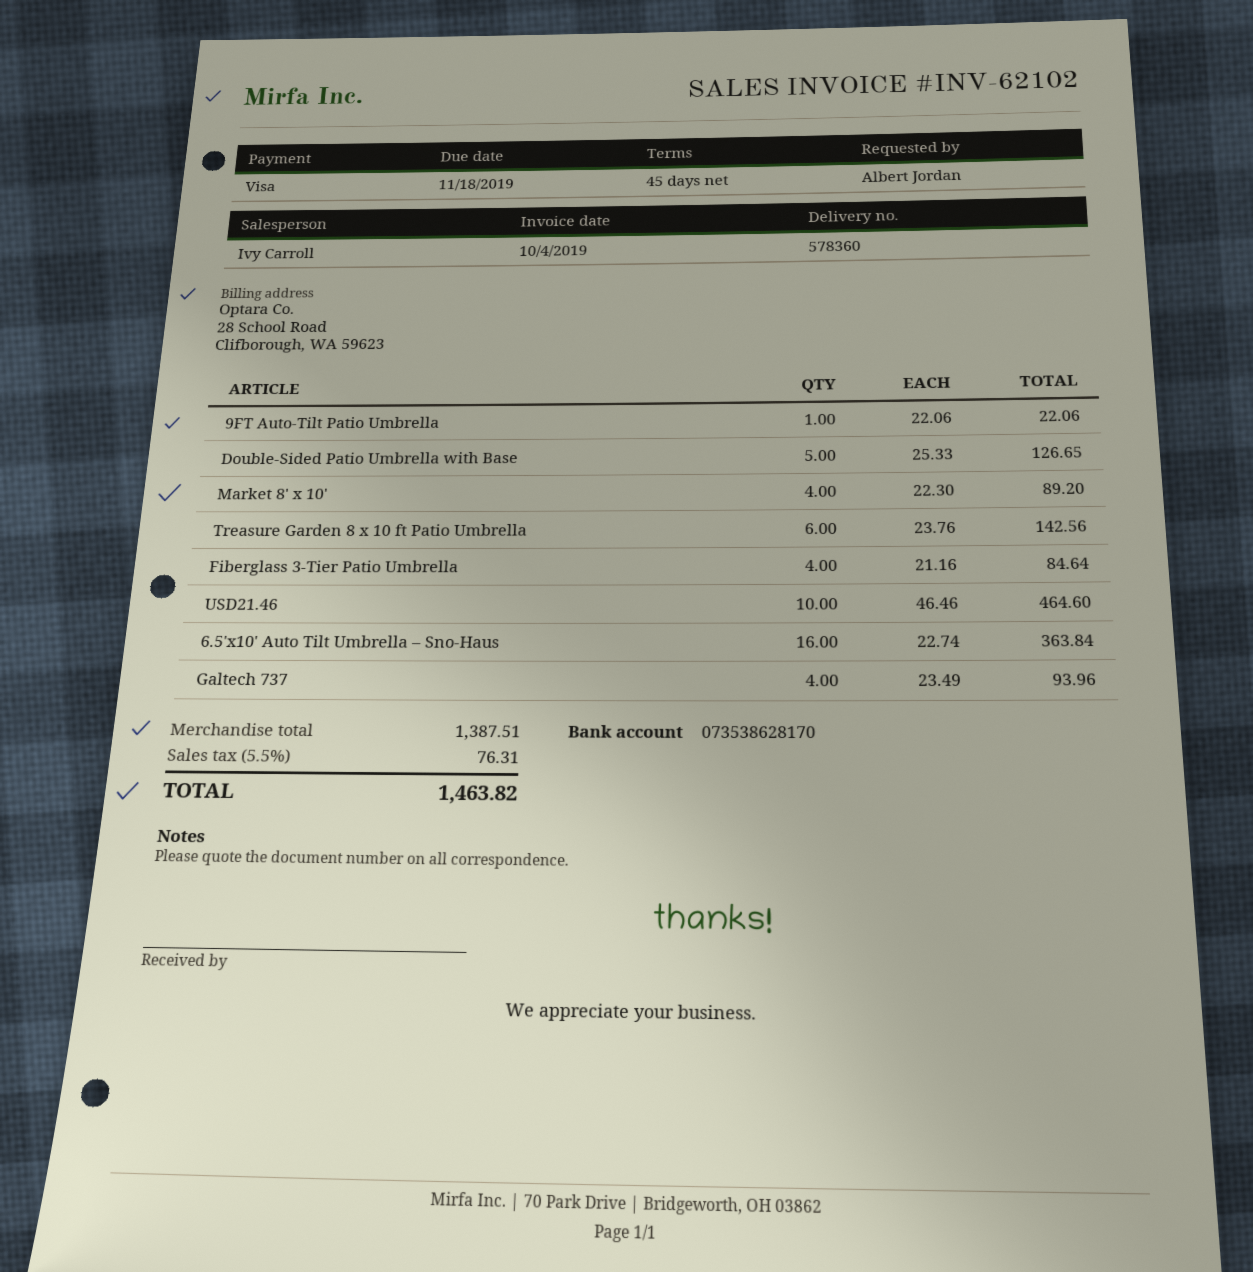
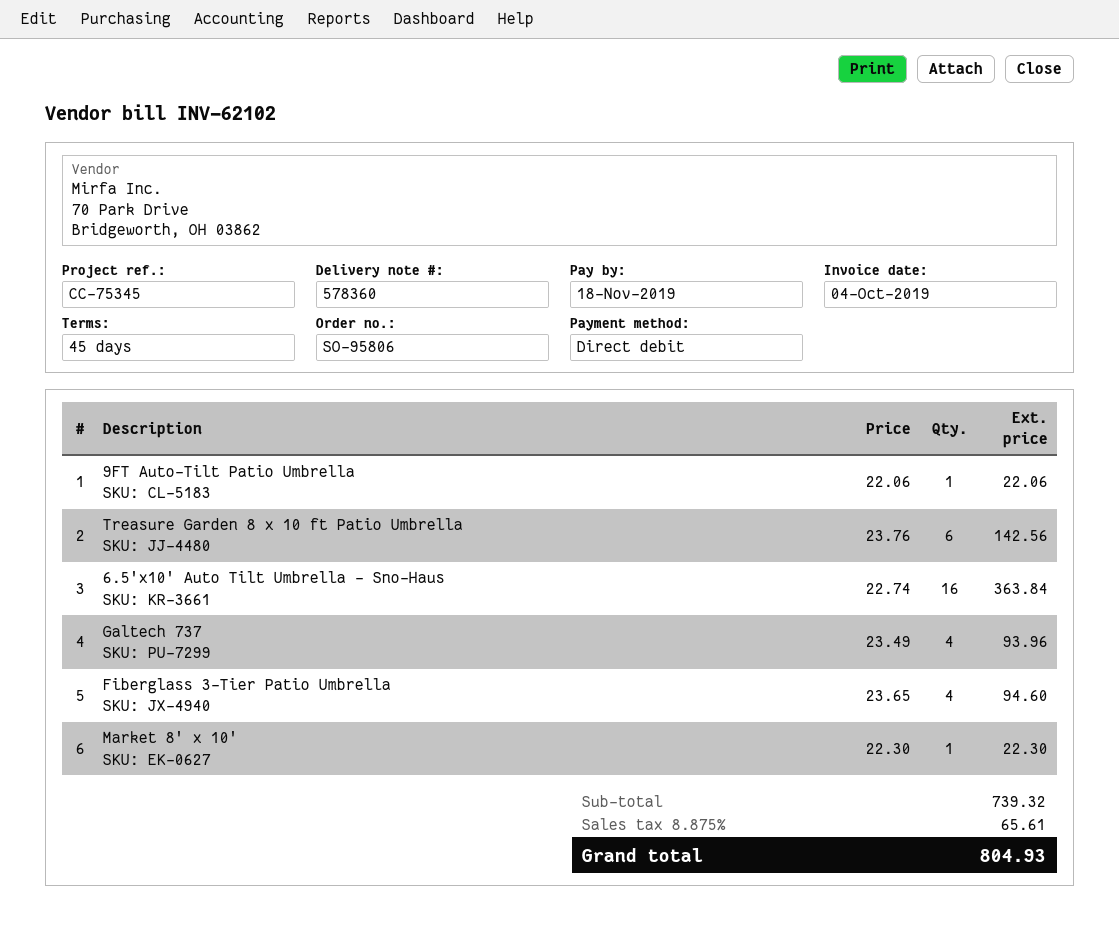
payment method: Visa -> direct debit
Double‑Sided Patio Umbrella with Base: 5 x 25.33 = 126.65 -> none
Market 8' x 10': 4 x 22.30 = 89.20 -> 1 x 22.30 = 22.30
Fiberglass 3-Tier Patio Umbrella: 4 x 21.16 = 84.64 -> 4 x 23.65 = 94.60
USD21.46: 10 x 46.46 = 464.60 -> none
subtotal: 1387.51 -> 739.32
tax: 5.5% = 76.31 -> 8.875% = 65.61
total: 1463.82 -> 804.93

